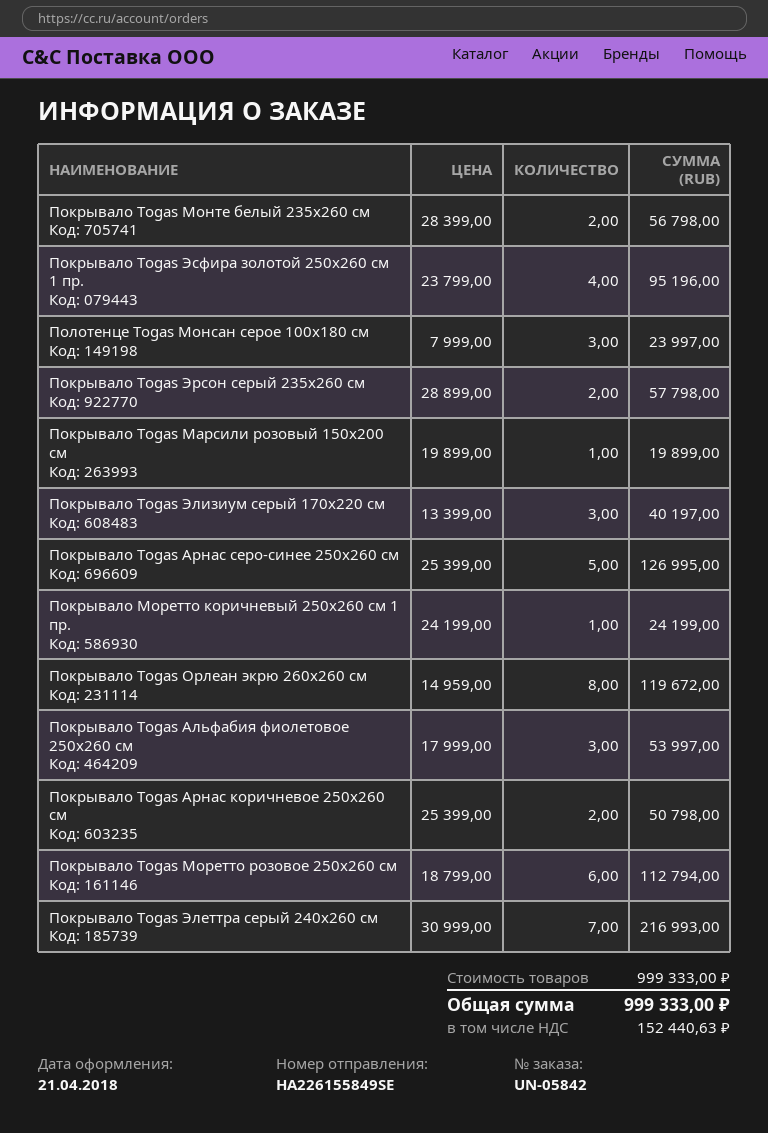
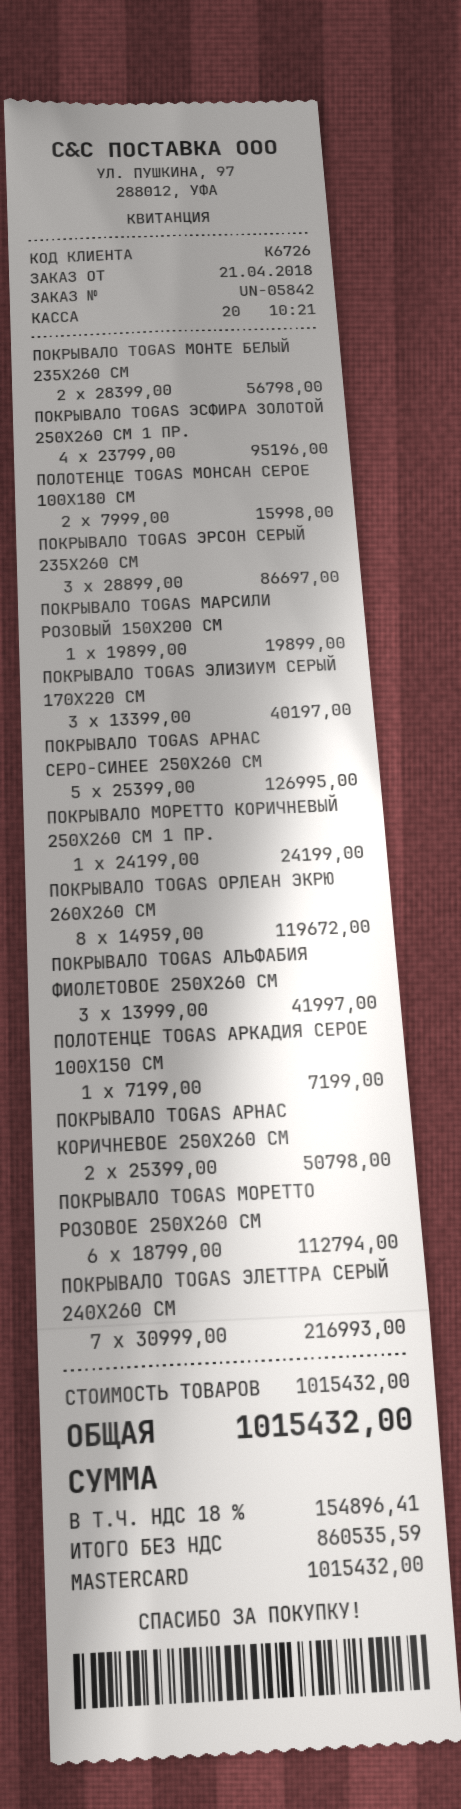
Полотенце Togas Монсан серое 100х180 см: 3 x 7999.00 = 23997.00 -> 2 x 7999.00 = 15998.00
Покрывало Togas Эрсон серый 235х260 см: 2 x 28899.00 = 57798.00 -> 3 x 28899.00 = 86697.00
Покрывало Togas Альфабия фиолетовое 250х260 см: 3 x 17999.00 = 53997.00 -> 3 x 13999.00 = 41997.00
ПОЛОТЕНЦЕ TOGAS АРКАДИЯ СЕРОЕ 100Х150 СМ: none -> 1 x 7199.00 = 7199.00
subtotal: 999333.00 -> 1015432.00
tax: 152440.63 -> 154896.41
total: 999333.00 -> 1015432.00

